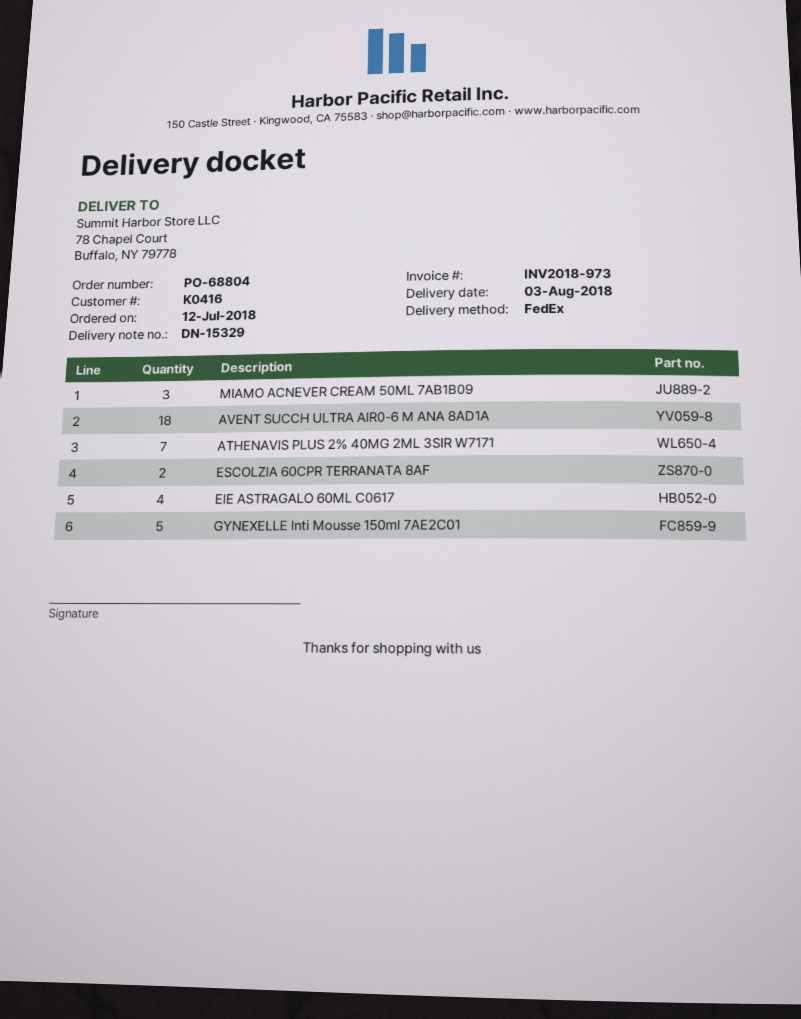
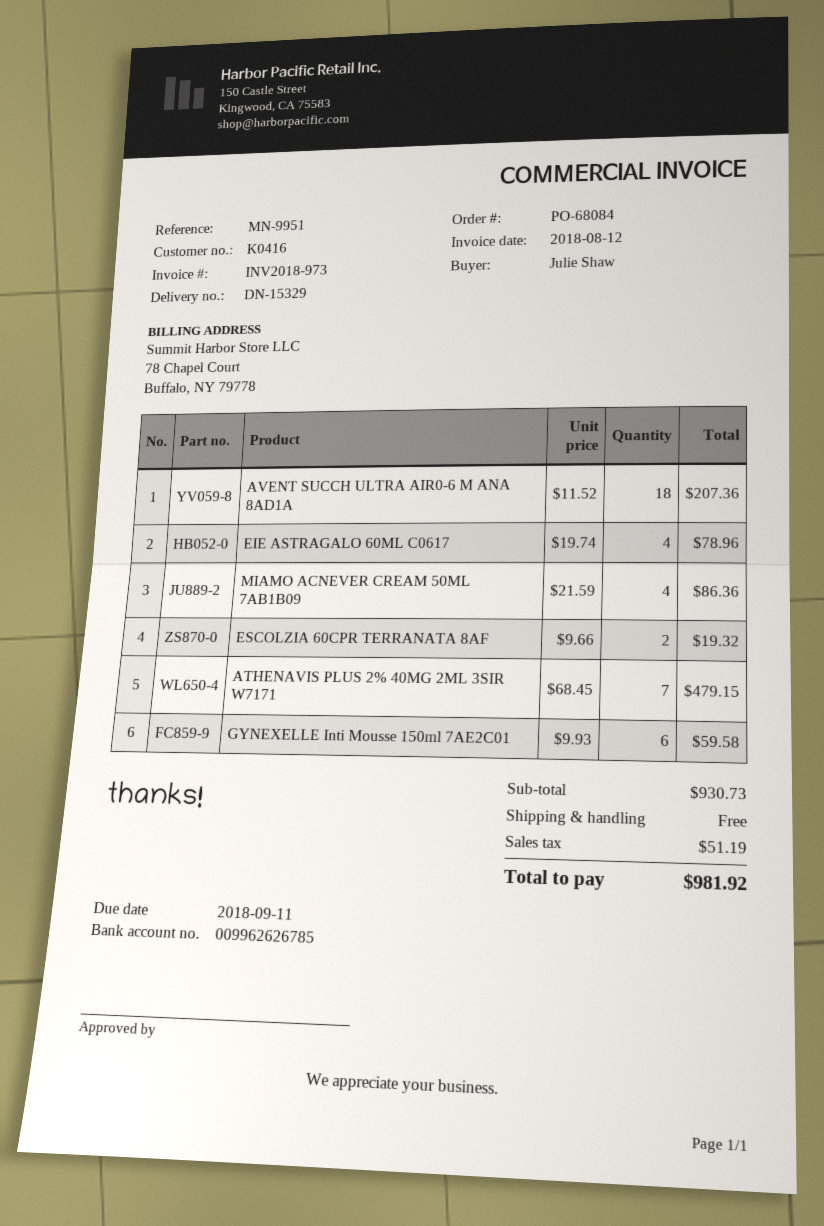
order number: PO-68804 -> PO-68084
MIAMO ACNEVER CREAM 50ML 7AB1B09: 3 -> 4
GYNEXELLE Inti Mousse 150ml 7AE2C01: 5 -> 6

